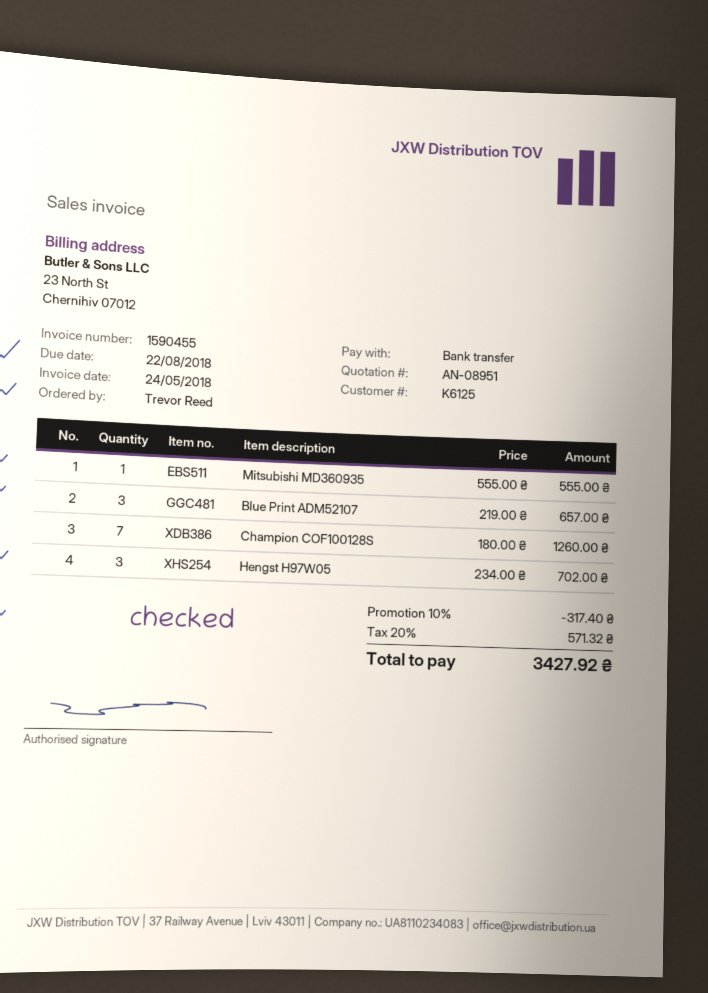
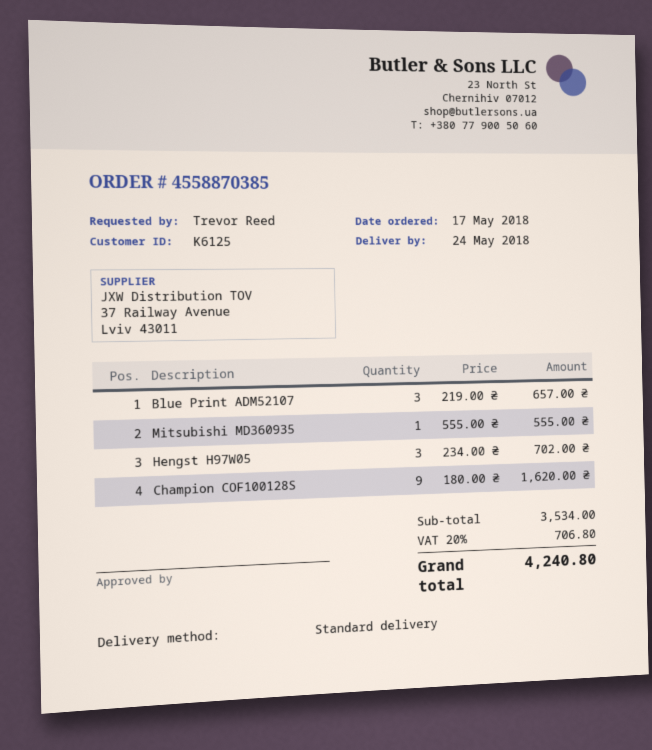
Champion COF100128S: 7 x 180.00 = 1260.00 -> 9 x 180.00 = 1620.00
discount: 10% = 317.40 -> none
tax: 20% = 571.32 -> 20% = 706.80
total: 3427.92 -> 4240.80

